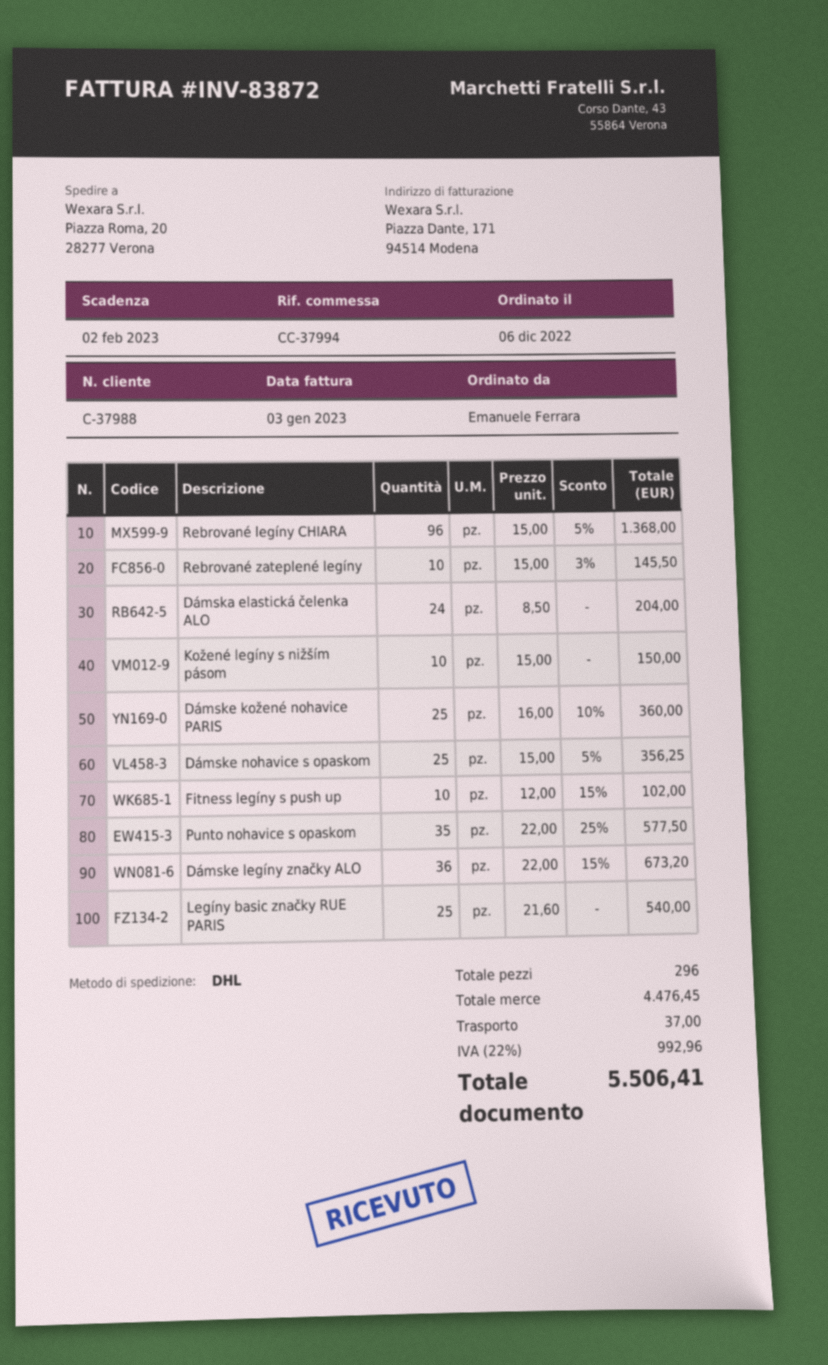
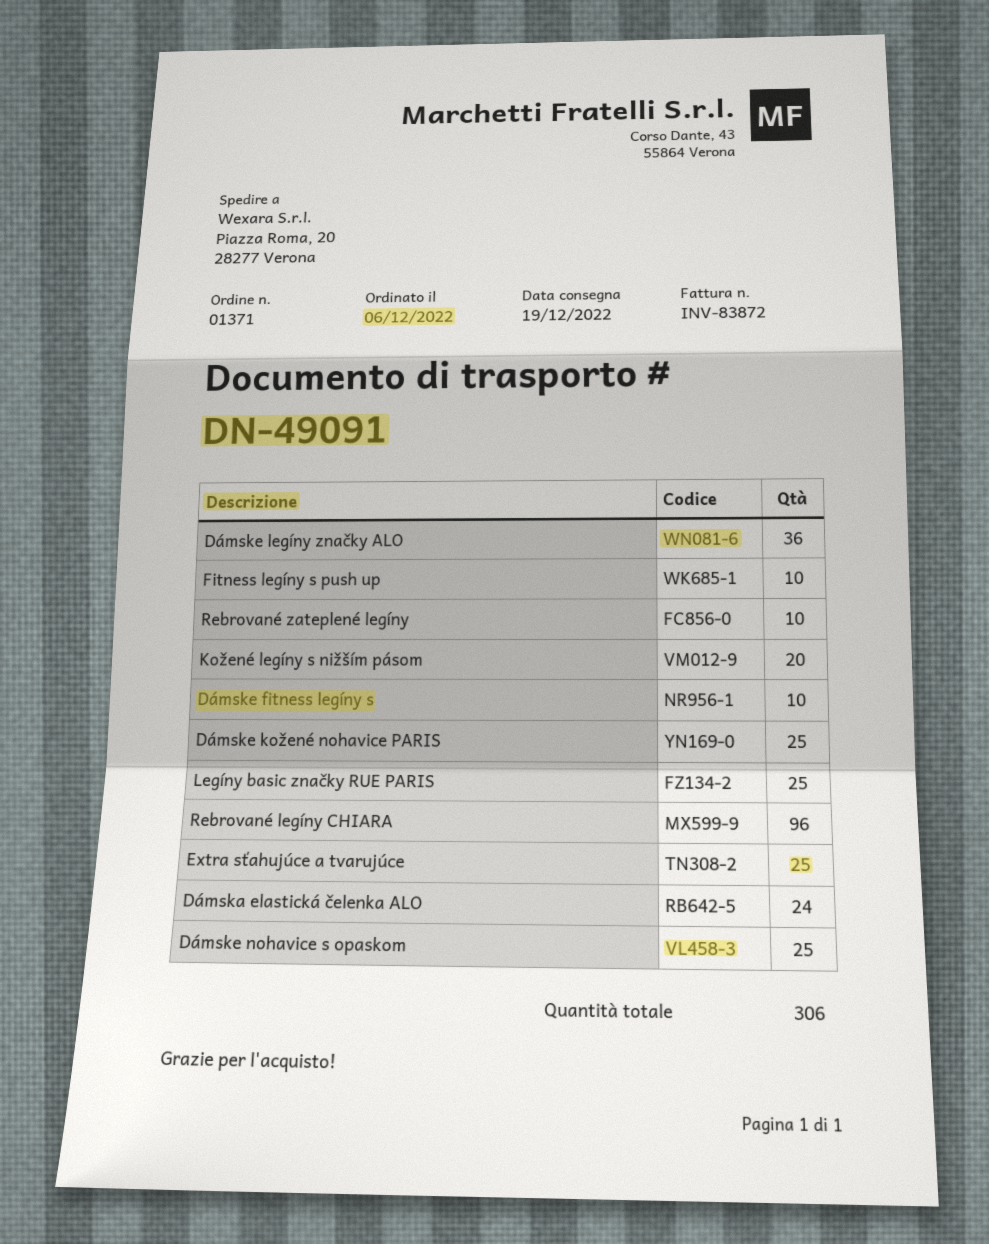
Kožené legíny s nižším pásom: 10 -> 20
Punto nohavice s opaskom: 35 -> none
Dámske fitness legíny s: none -> 10
Extra sťahujúce a tvarujúce: none -> 25
total quantity: 296 -> 306

